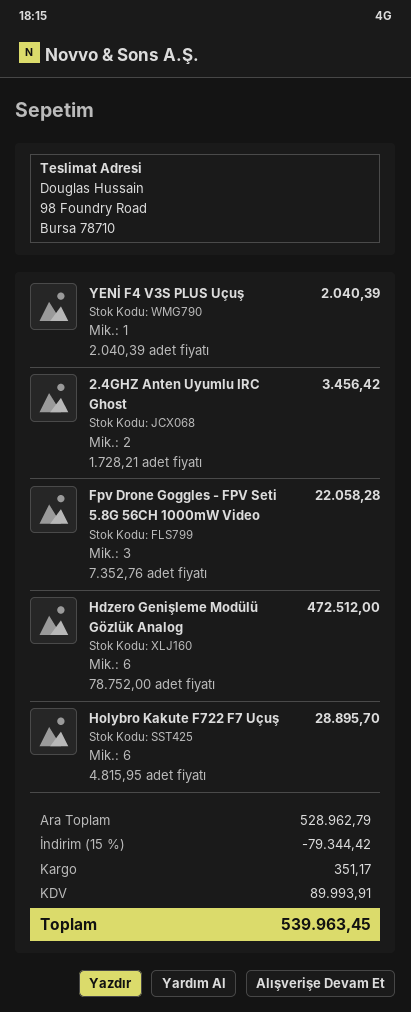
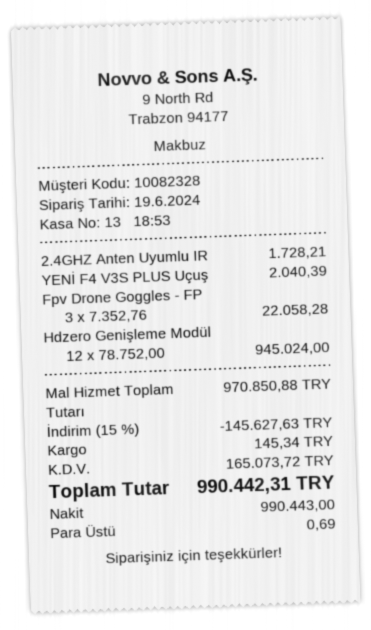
2.4GHZ Anten Uyumlu IRC Ghost: 2 x 1728.21 = 3456.42 -> 1 x 1728.21 = 1728.21
Hdzero Genişleme Modülü Gözlük Analog: 6 x 78752.00 = 472512.00 -> 12 x 78752.00 = 945024.00
Holybro Kakute F722 F7 Uçuş: 6 x 4815.95 = 28895.70 -> none
subtotal: 528962.79 -> 970850.88
discount: 15% = 79344.42 -> 15% = 145627.63
shipping: 351.17 -> 145.34
tax: 89993.91 -> 165073.72
total: 539963.45 -> 990442.31

